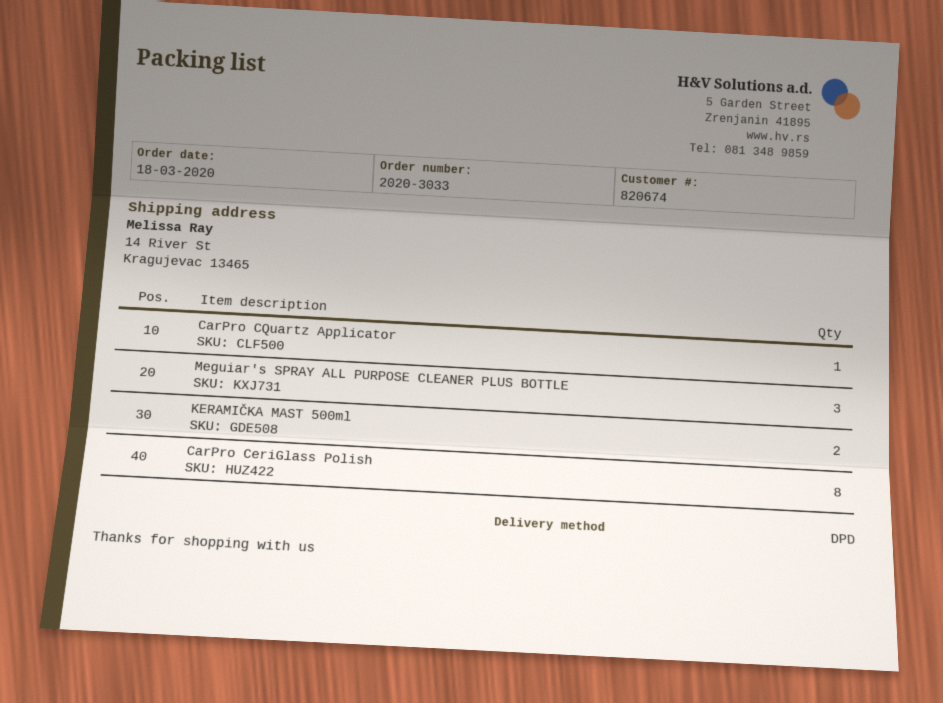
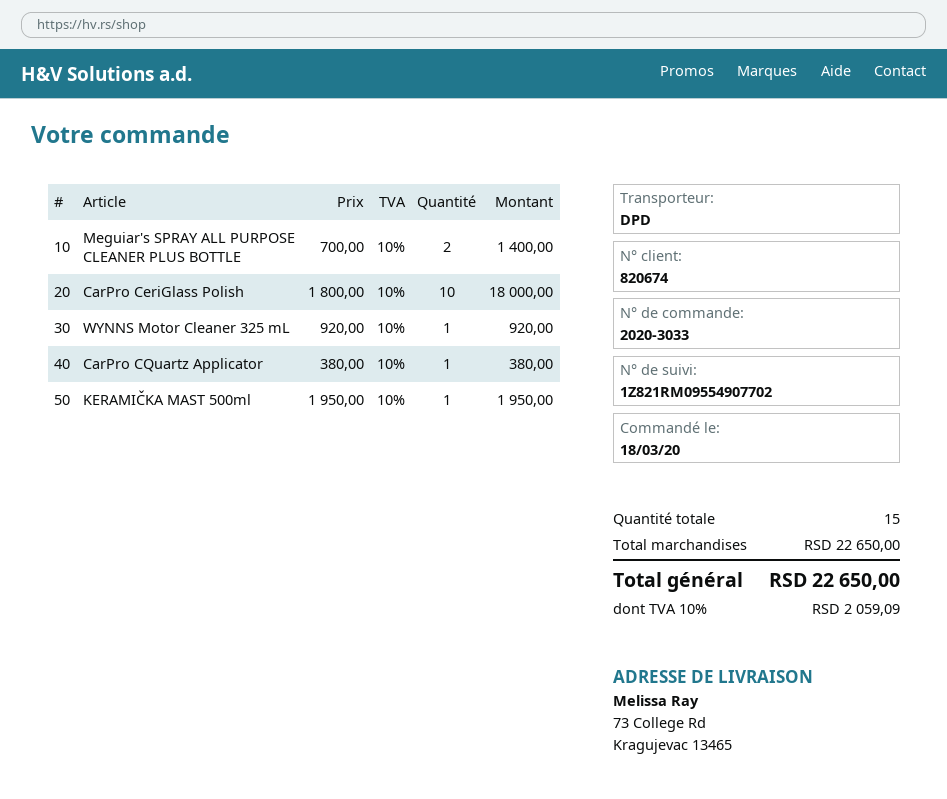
ship to: 14 River St, Kragujevac 13465 -> 73 College Rd, Kragujevac 13465
Meguiar's SPRAY ALL PURPOSE CLEANER PLUS BOTTLE: 3 -> 2
KERAMIČKA MAST 500ml: 2 -> 1
CarPro CeriGlass Polish: 8 -> 10
WYNNS Motor Cleaner 325 mL: none -> 1

